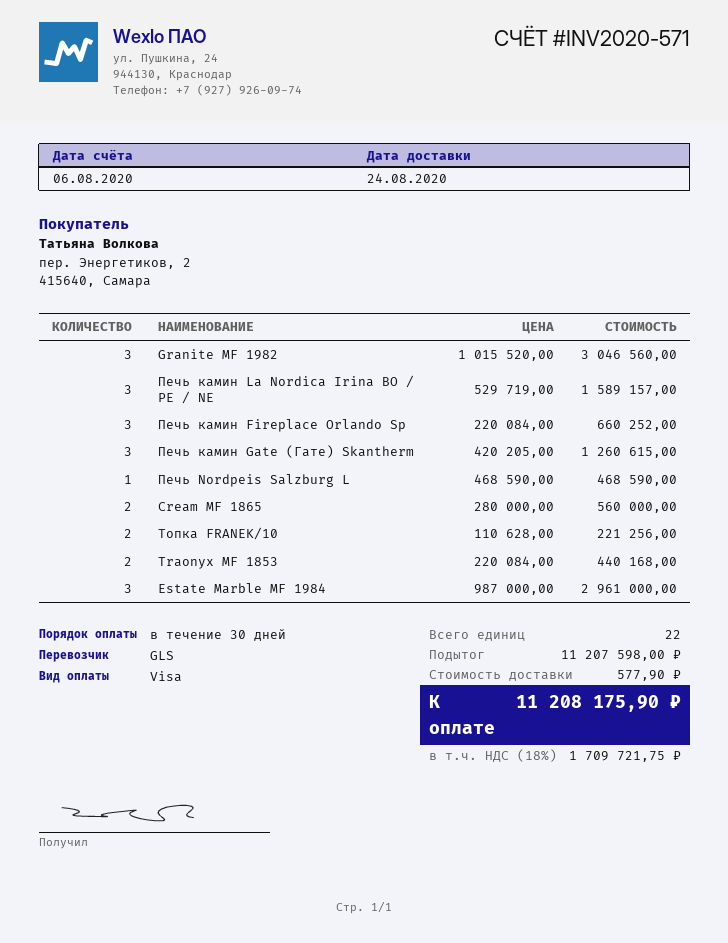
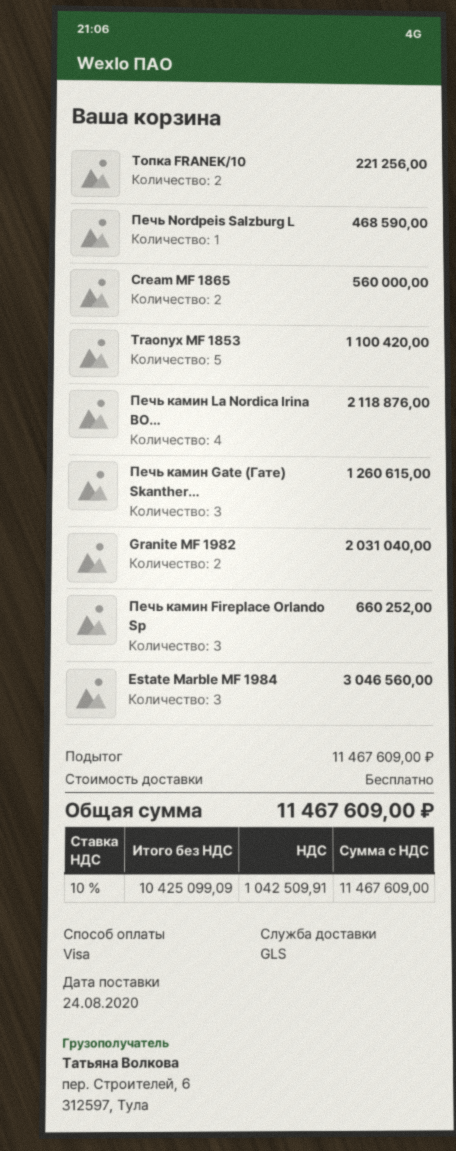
Granite MF 1982: 3 for 3046560.00 -> 2 for 2031040.00
Печь камин La Nordica Irina BO / PE / NE: 3 for 1589157.00 -> 4 for 2118876.00
Traonyx MF 1853: 2 for 440168.00 -> 5 for 1100420.00
Estate Marble MF 1984: 3 for 2961000.00 -> 3 for 3046560.00
subtotal: 11207598.00 -> 11467609.00
shipping: 577.90 -> 0.00
tax: 18% = 1709721.75 -> 10% = 1042509.91
total: 11208175.90 -> 11467609.00

